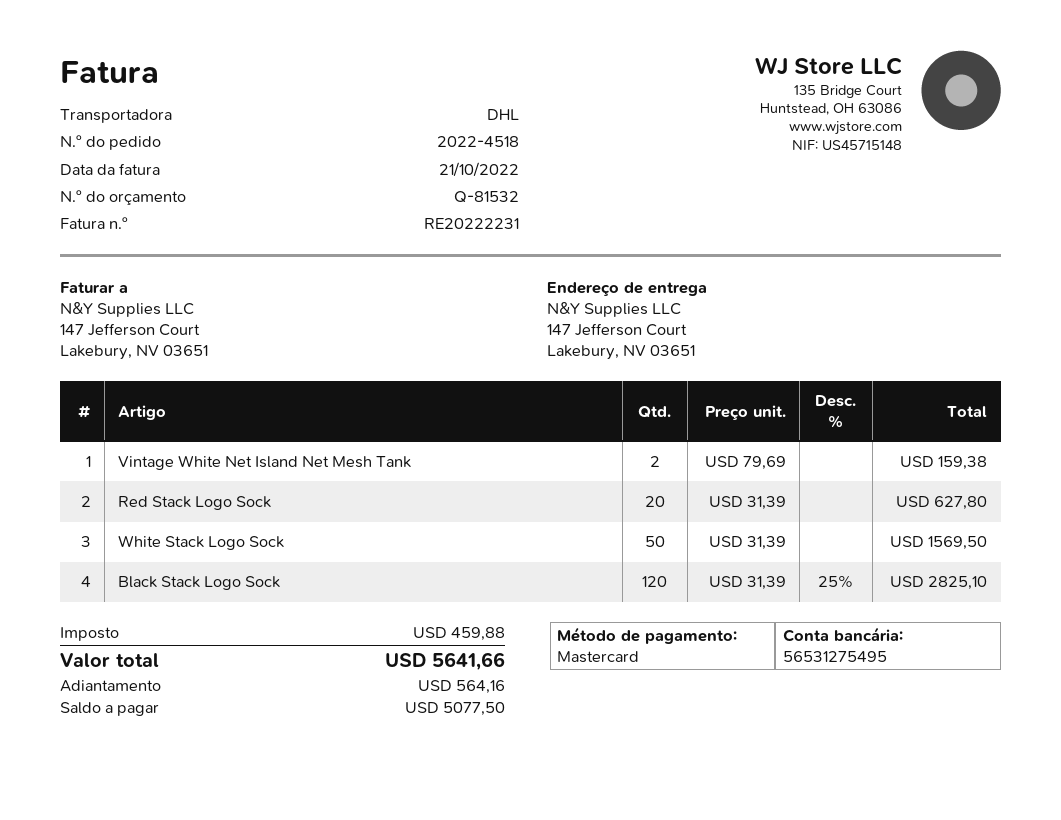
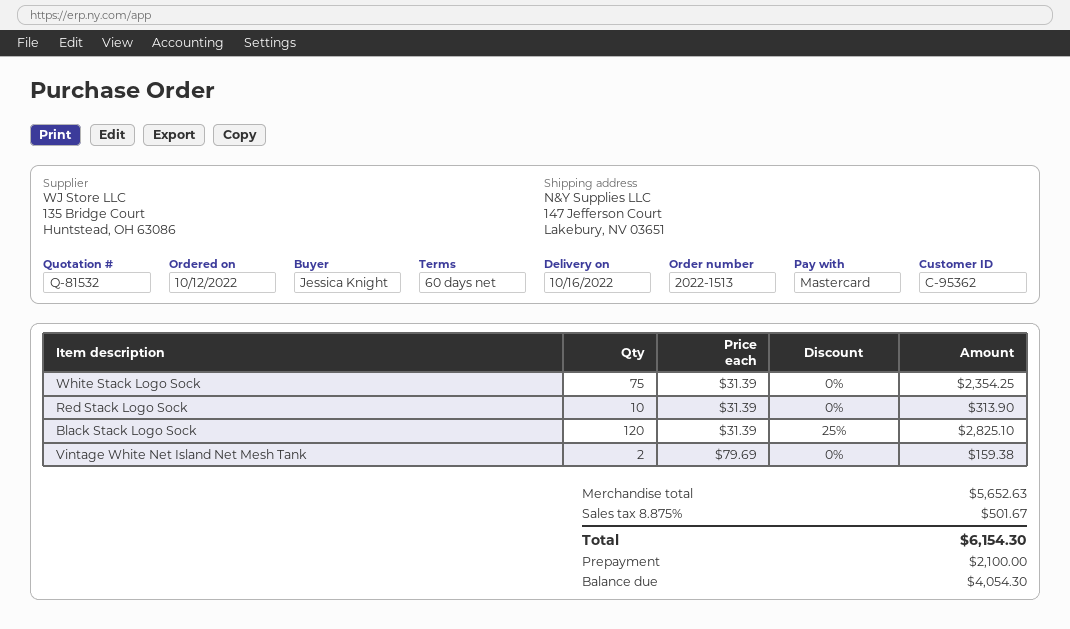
order number: 2022-4518 -> 2022-1513
Red Stack Logo Sock: 20 x 31.39 = 627.80 -> 10 x 31.39 = 313.90
White Stack Logo Sock: 50 x 31.39 = 1569.50 -> 75 x 31.39 = 2354.25
tax: 459.88 -> 501.67
total: 5641.66 -> 6154.30
deposit: 564.16 -> 2100.00
balance: 5077.50 -> 4054.30

